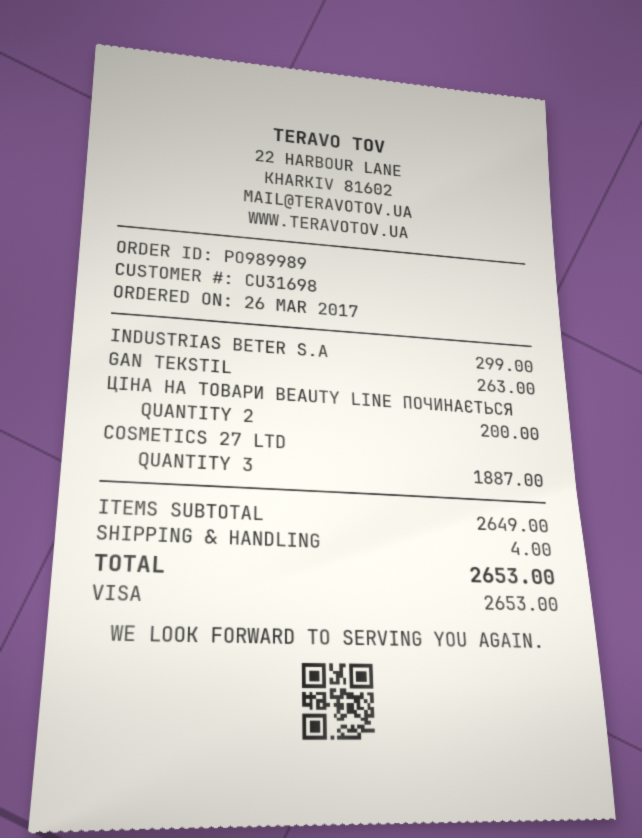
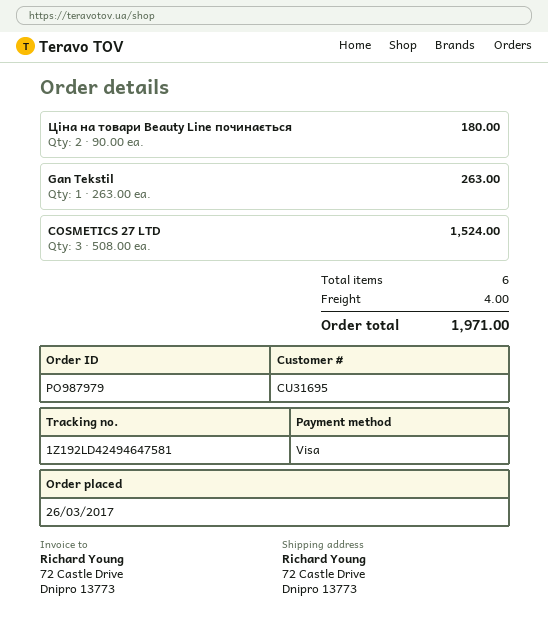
order number: PO989989 -> PO987979
customer number: CU31698 -> CU31695
INDUSTRIAS BETER S.A: 1 for 299.00 -> none
ЦІНА НА ТОВАРИ BEAUTY LINE ПОЧИНАЄТЬСЯ: 2 for 200.00 -> 2 for 180.00
COSMETICS 27 LTD: 3 for 1887.00 -> 3 for 1524.00
total: 2653.00 -> 1971.00

